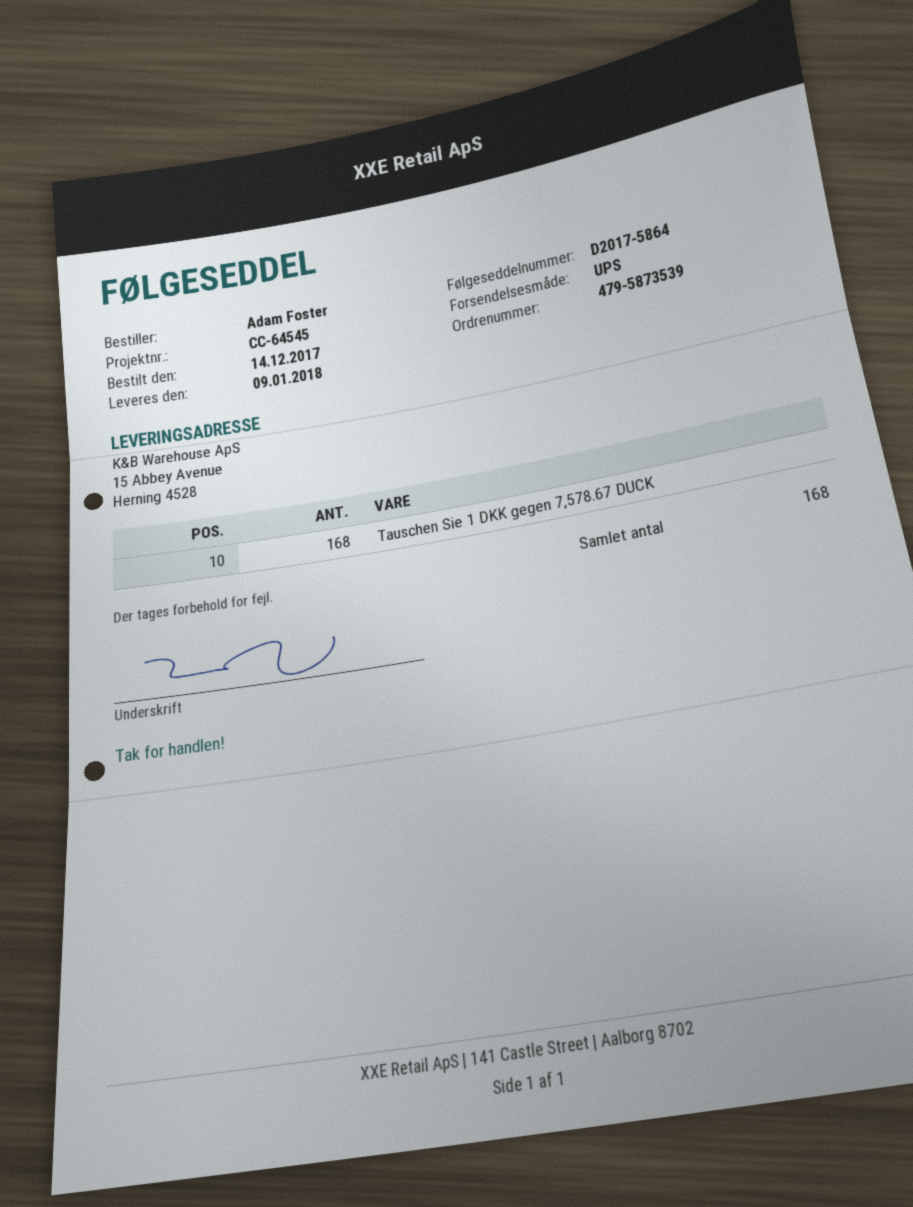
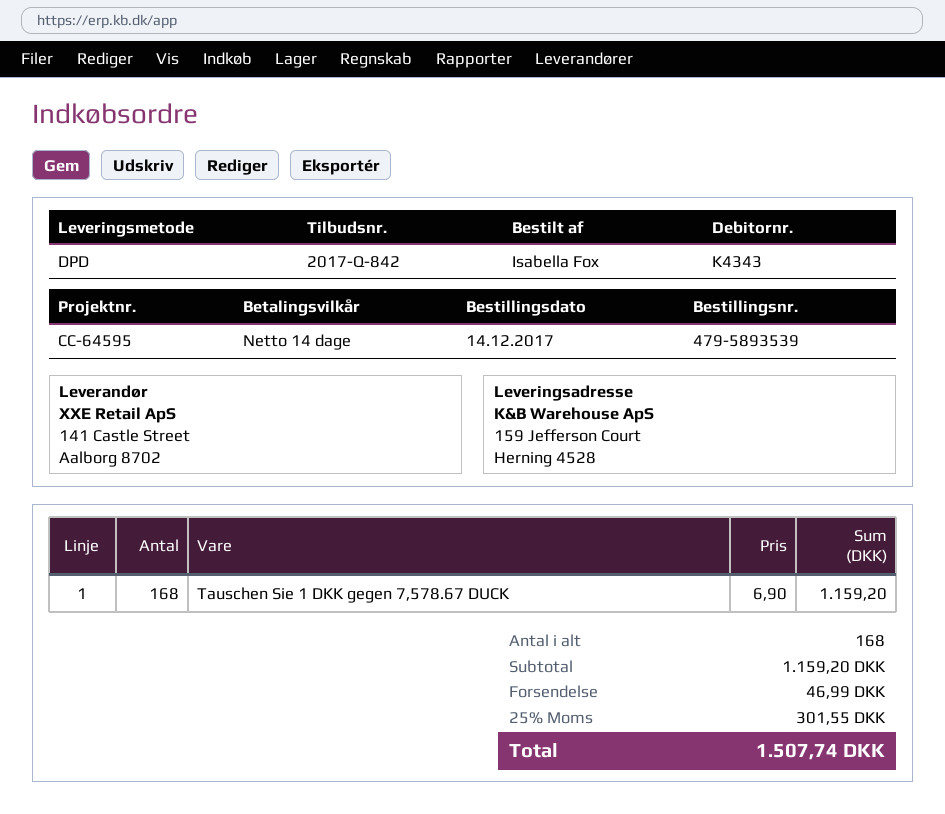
order number: 479-5873539 -> 479-5893539
reference: CC-64545 -> CC-64595
ordered by: Adam Foster -> Isabella Fox
shipping method: UPS -> DPD
ship to: 15 Abbey Avenue, Herning 4528 -> 159 Jefferson Court, Herning 4528

